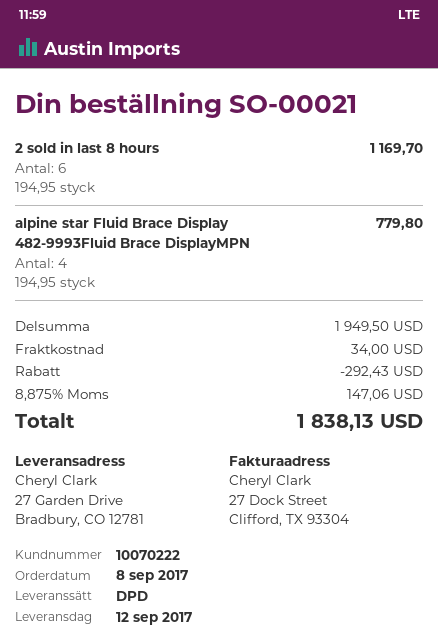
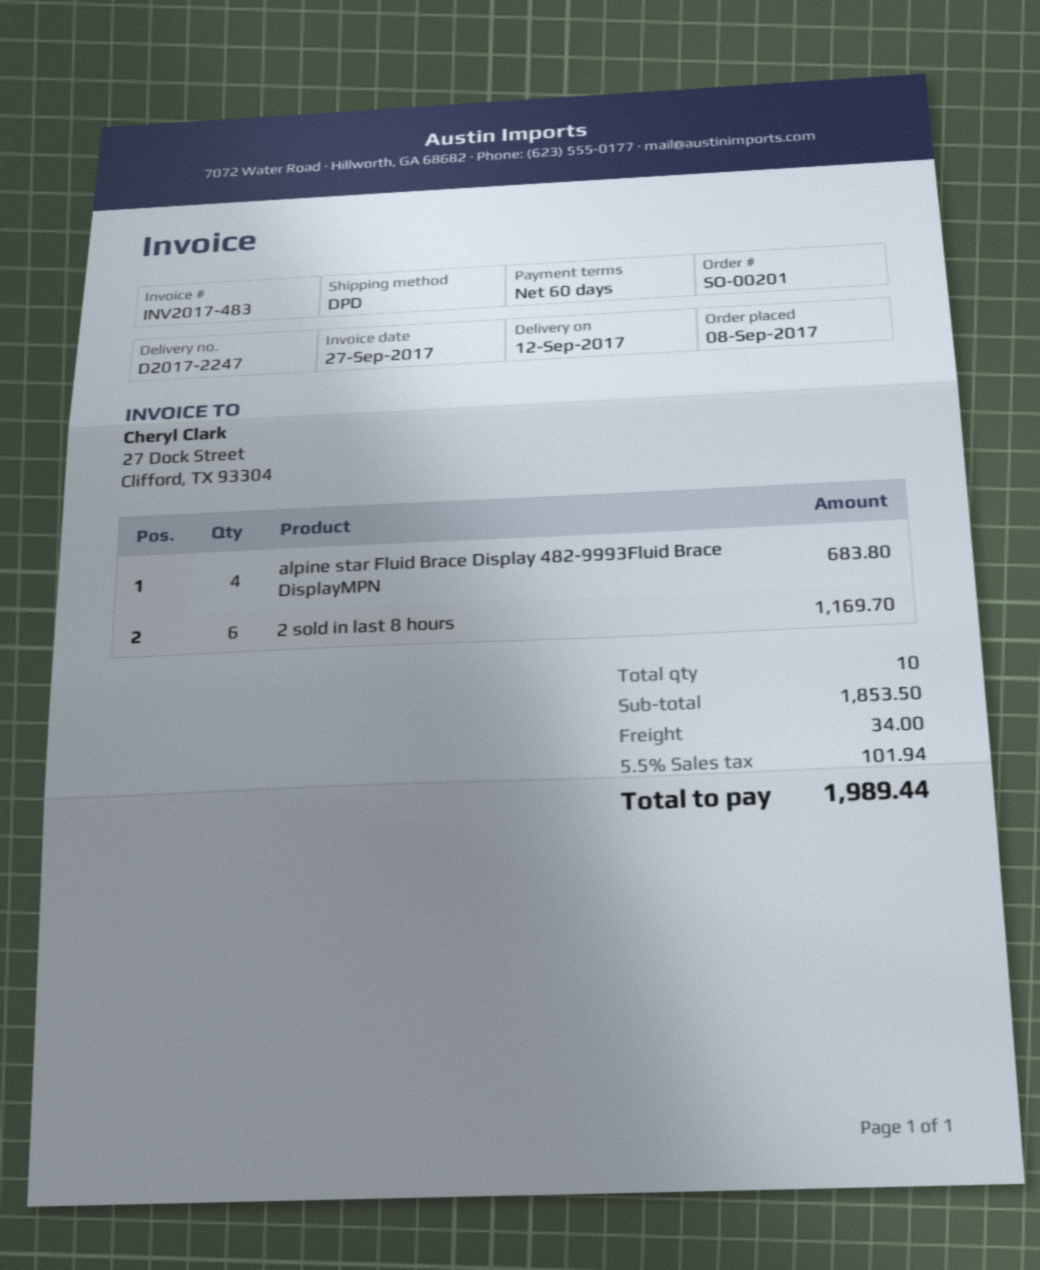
order number: SO-00021 -> SO-00201
alpine star Fluid Brace Display 482-9993Fluid Brace DisplayMPN: 4 for 779.80 -> 4 for 683.80
subtotal: 1949.50 -> 1853.50
discount: 292.43 -> none
tax: 8.875% = 147.06 -> 5.5% = 101.94
total: 1838.13 -> 1989.44

